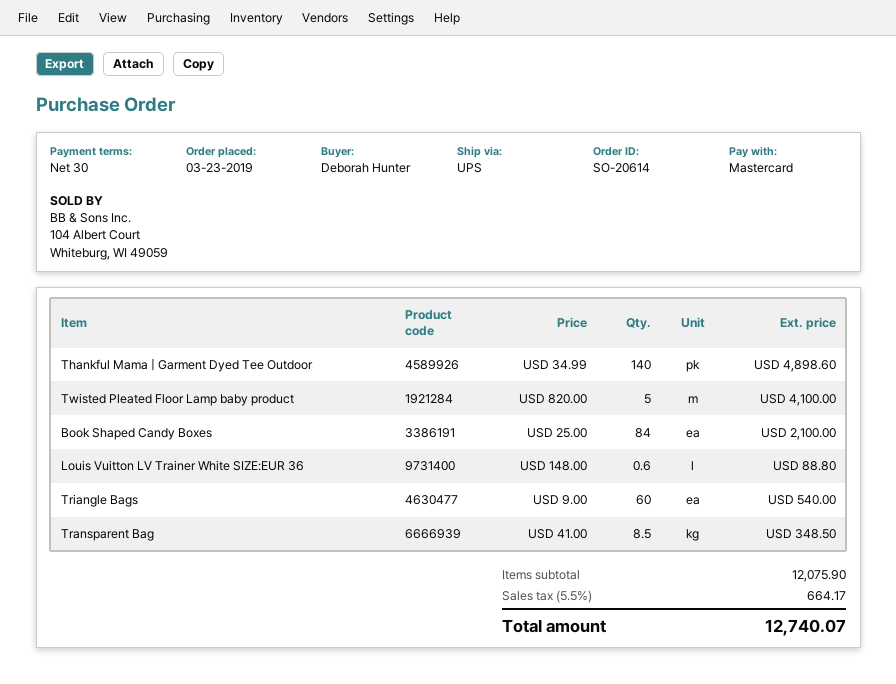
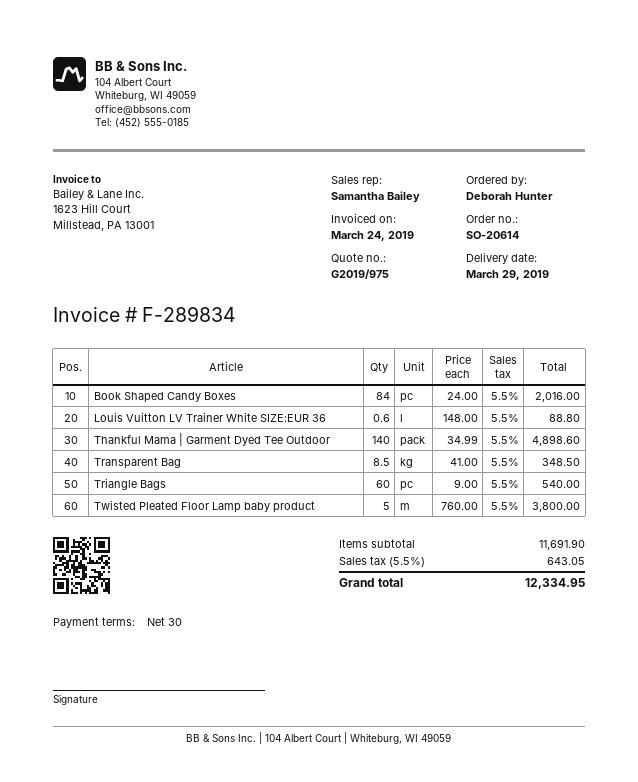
Twisted Pleated Floor Lamp baby product: 5 x 820.00 = 4100.00 -> 5 x 760.00 = 3800.00
Book Shaped Candy Boxes: 84 x 25.00 = 2100.00 -> 84 x 24.00 = 2016.00
subtotal: 12075.90 -> 11691.90
tax: 5.5% = 664.17 -> 5.5% = 643.05
total: 12740.07 -> 12334.95

